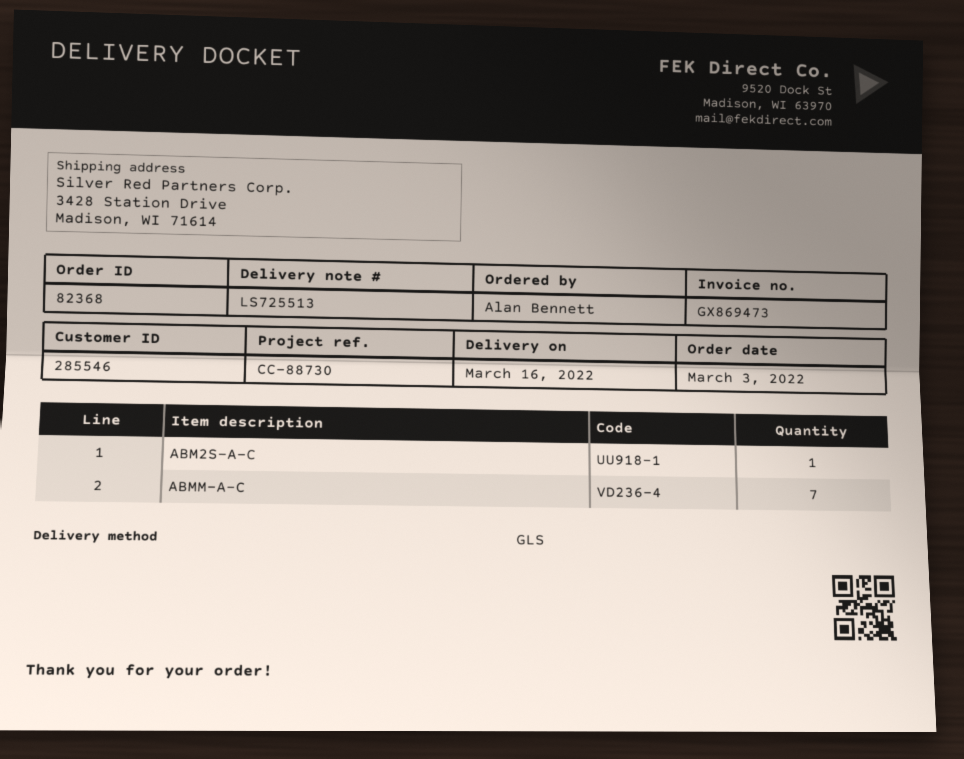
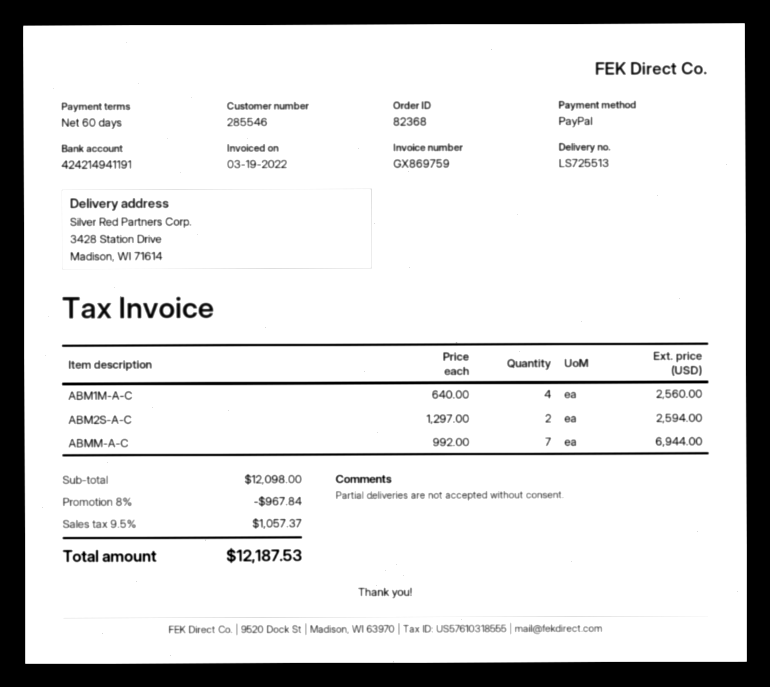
invoice number: GX869473 -> GX869759
ABM2S-A-C: 1 -> 2
ABM1M-A-C: none -> 4

